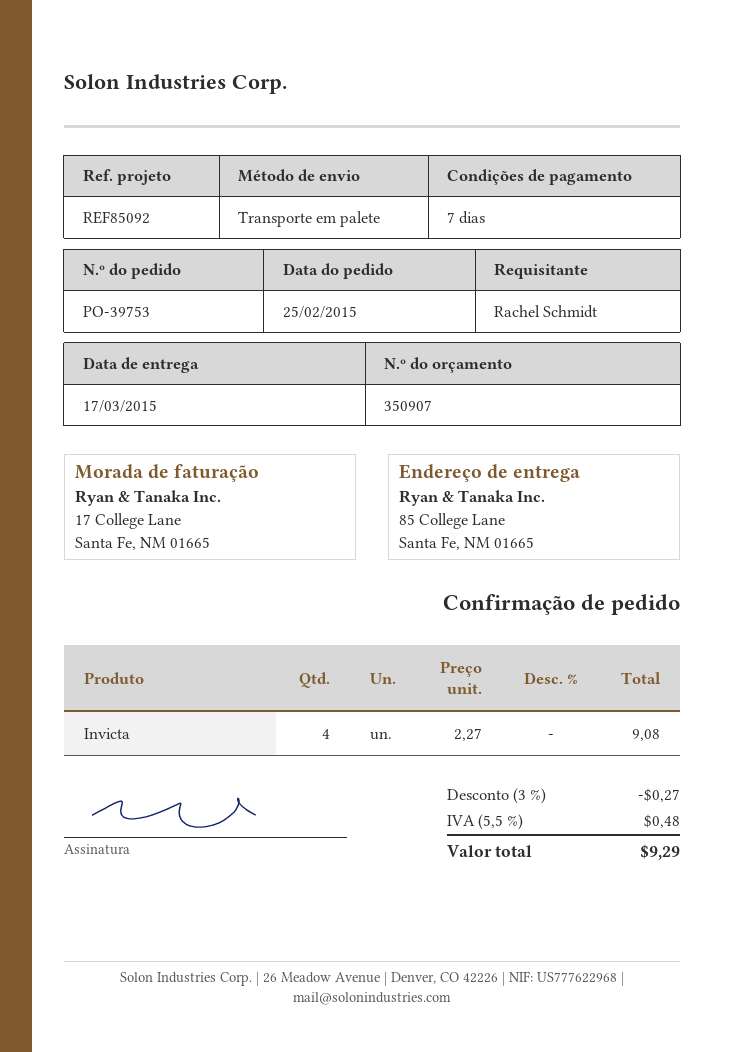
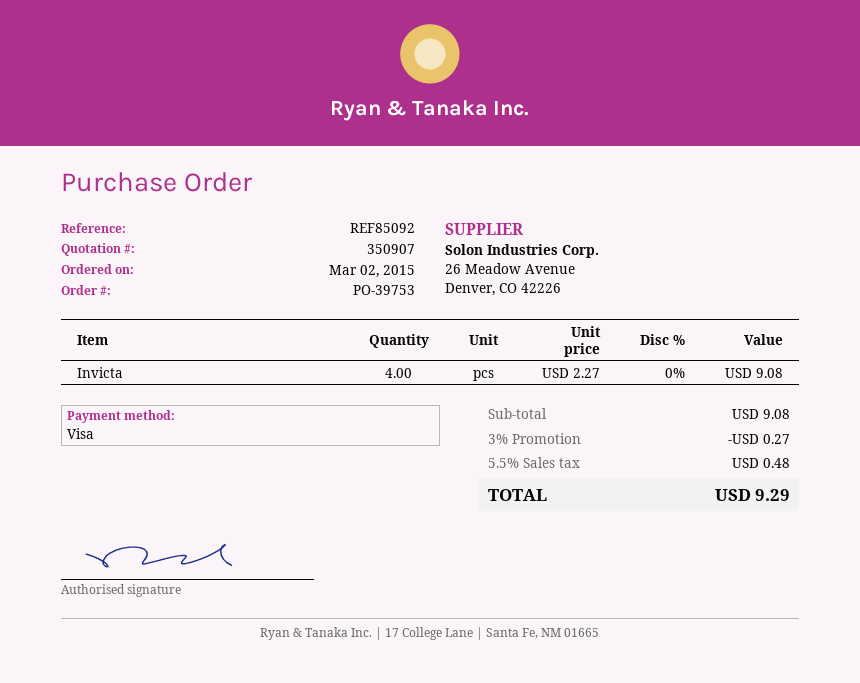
order date: 2015-02-25 -> 2015-03-02

